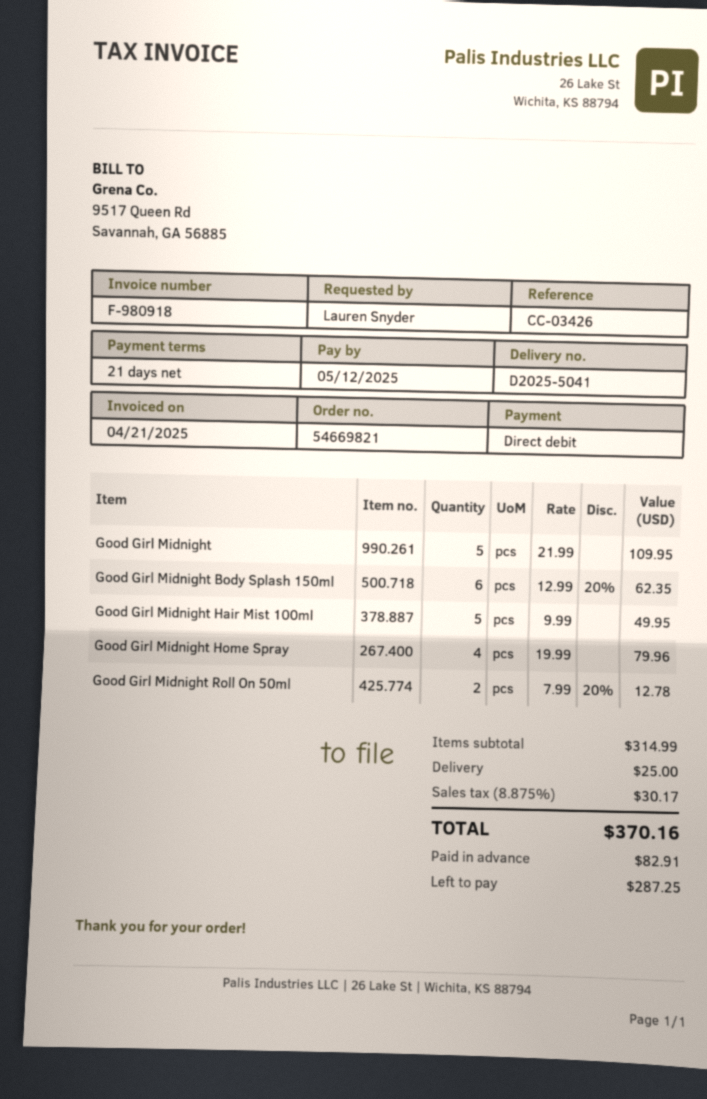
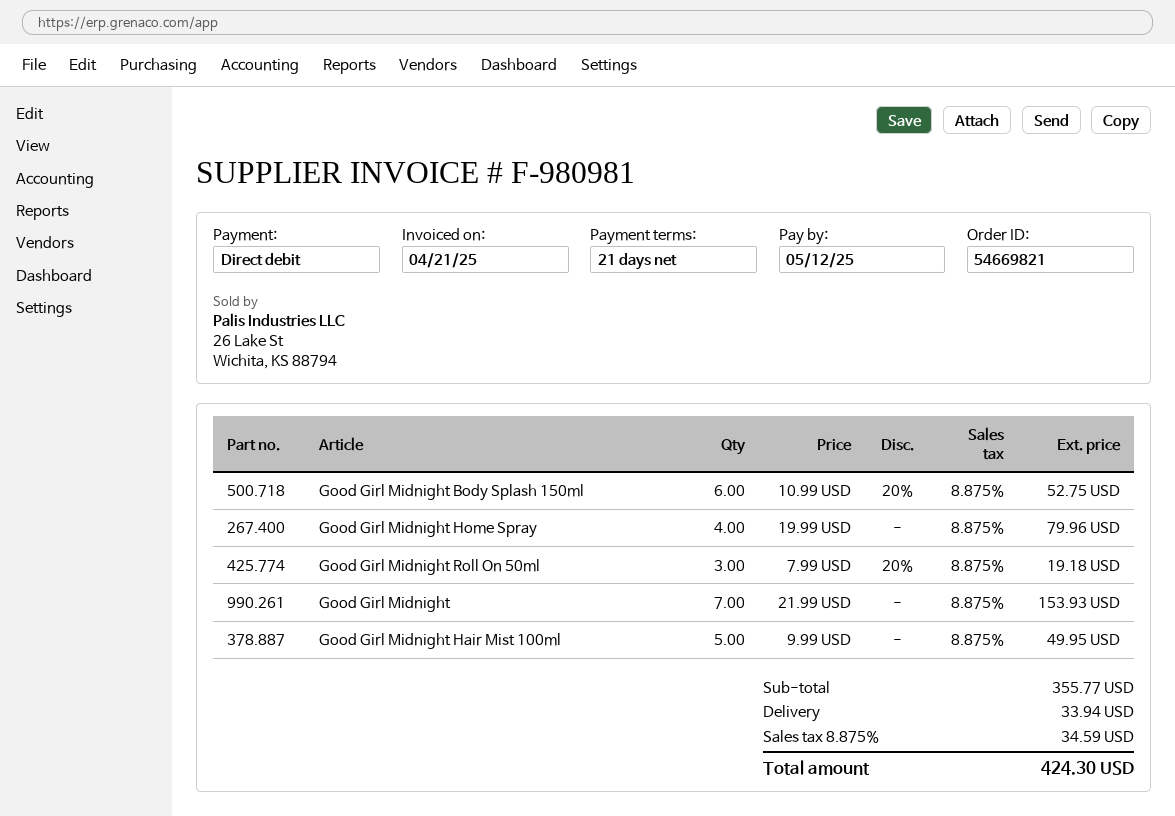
invoice number: F-980918 -> F-980981
Good Girl Midnight: 5 x 21.99 = 109.95 -> 7 x 21.99 = 153.93
Good Girl Midnight Body Splash 150ml: 6 x 12.99 - 20% = 62.35 -> 6 x 10.99 - 20% = 52.75
Good Girl Midnight Roll On 50ml: 2 x 7.99 - 20% = 12.78 -> 3 x 7.99 - 20% = 19.18
subtotal: 314.99 -> 355.77
shipping: 25.00 -> 33.94
tax: 8.875% = 30.17 -> 8.875% = 34.59
total: 370.16 -> 424.30

